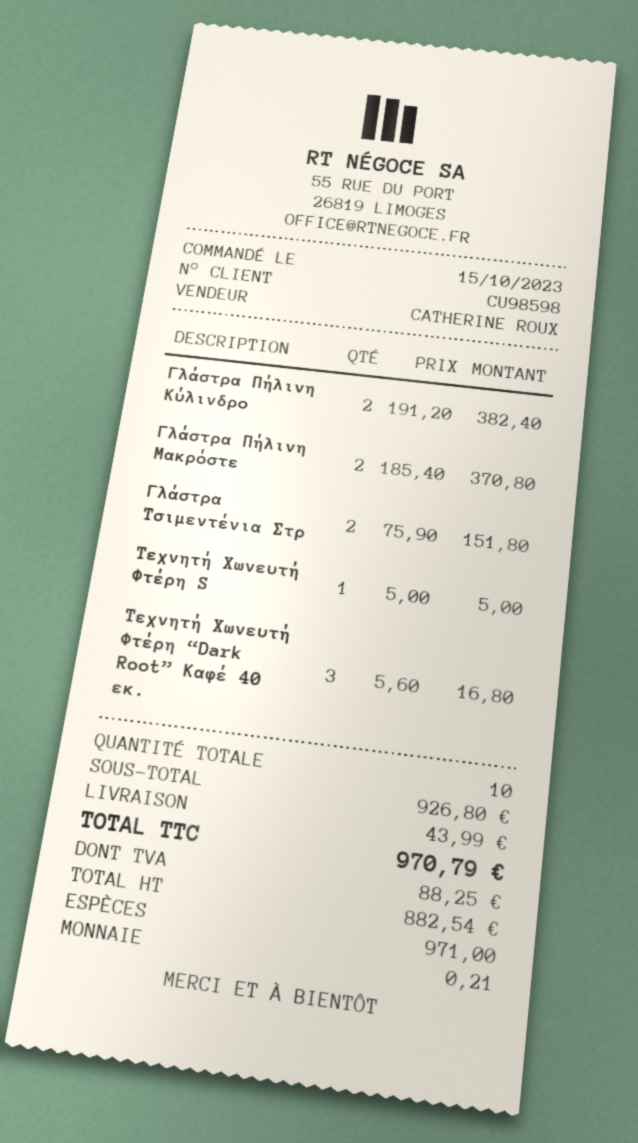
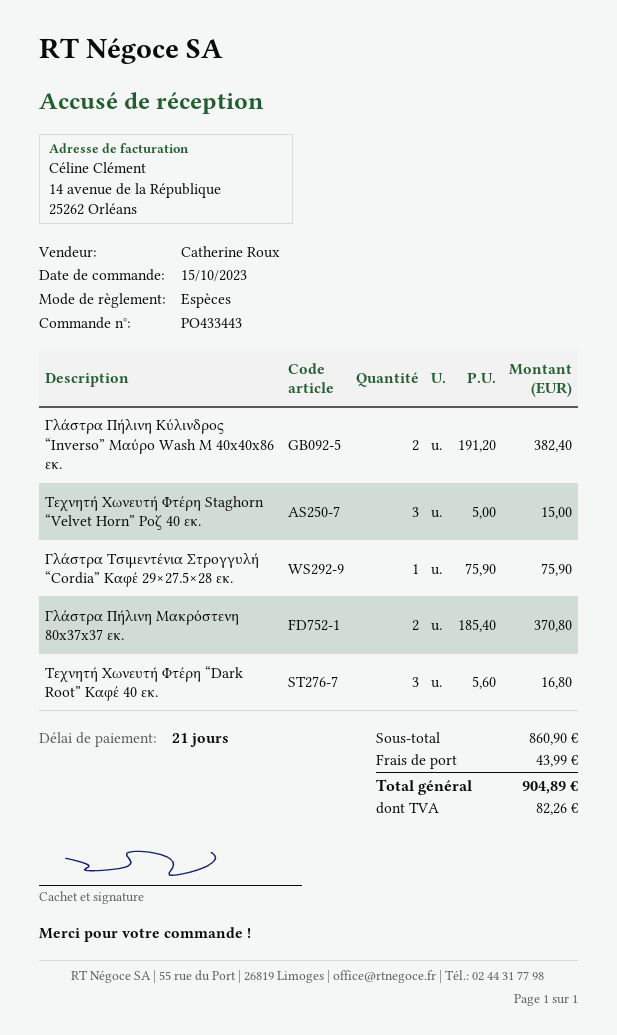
Γλάστρα Τσιμεντένια Στρ: 2 x 75.90 = 151.80 -> 1 x 75.90 = 75.90
Τεχνητή Χωνευτή Φτέρη S: 1 x 5.00 = 5.00 -> 3 x 5.00 = 15.00
subtotal: 926.80 -> 860.90
tax: 88.25 -> 82.26
total: 970.79 -> 904.89

